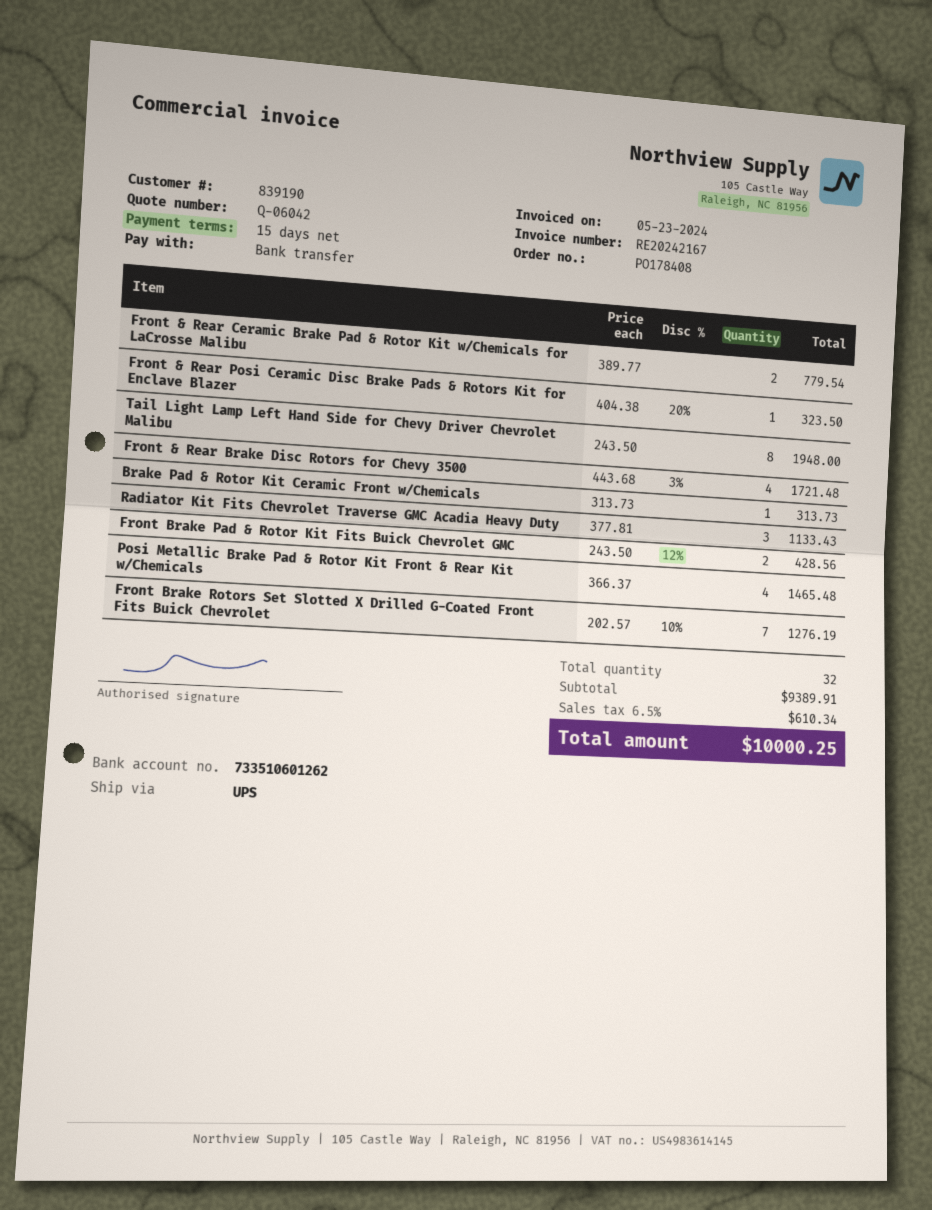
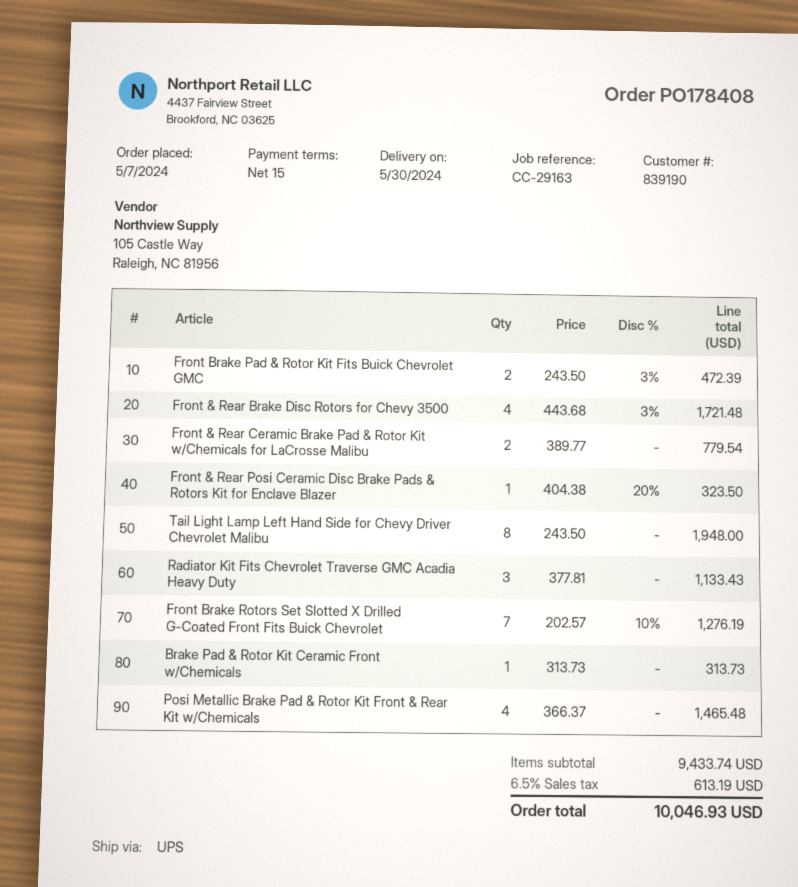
Front Brake Pad & Rotor Kit Fits Buick Chevrolet GMC: 2 x 243.50 - 12% = 428.56 -> 2 x 243.50 - 3% = 472.39
subtotal: 9389.91 -> 9433.74
tax: 6.5% = 610.34 -> 6.5% = 613.19
total: 10000.25 -> 10046.93

